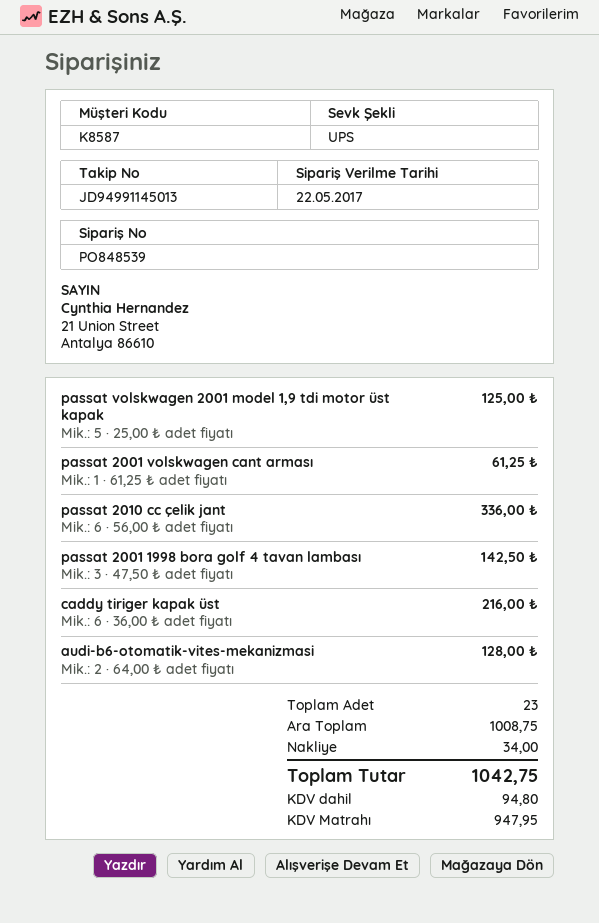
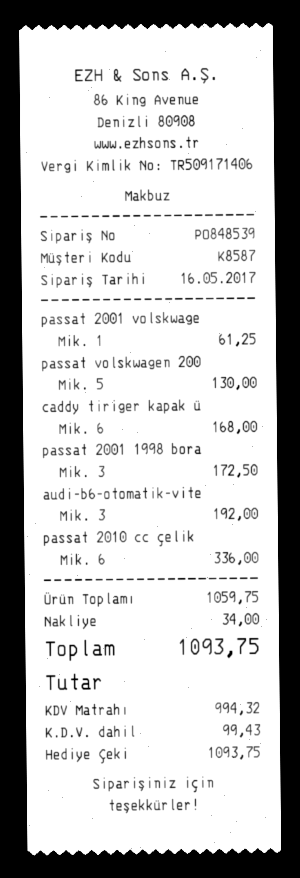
order date: 2017-05-22 -> 2017-05-16
passat volskwagen 2001 model 1,9 tdi motor üst kapak: 5 for 125.00 -> 5 for 130.00
passat 2001 1998 bora golf 4 tavan lambası: 3 for 142.50 -> 3 for 172.50
caddy tiriger kapak üst: 6 for 216.00 -> 6 for 168.00
audi-b6-otomatik-vites-mekanizmasi: 2 for 128.00 -> 3 for 192.00
subtotal: 1008.75 -> 1059.75
net: 947.95 -> 994.32
tax: 94.80 -> 99.43
total: 1042.75 -> 1093.75

